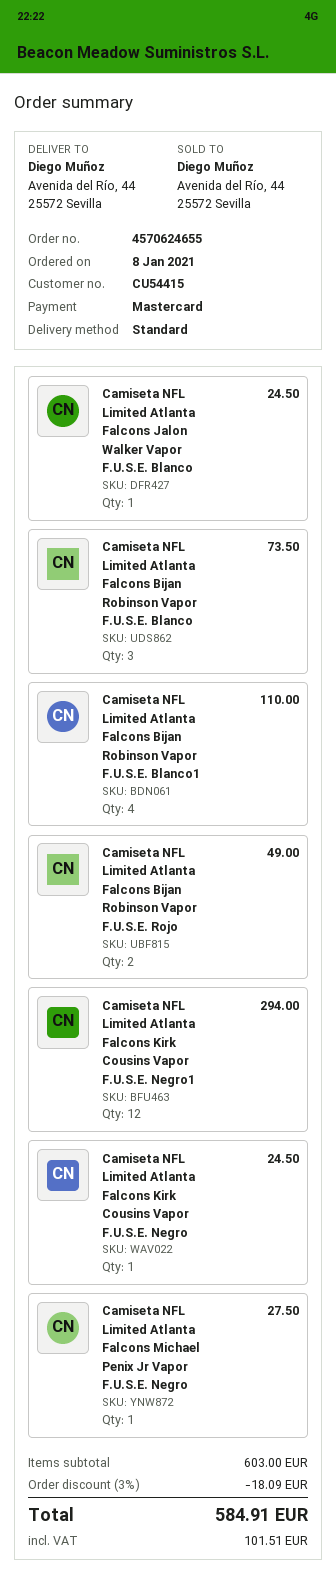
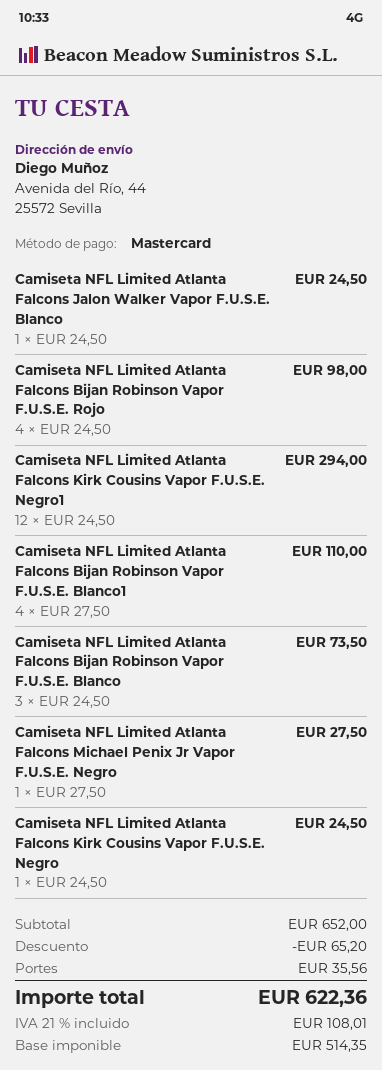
Camiseta NFL Limited Atlanta Falcons Bijan Robinson Vapor F.U.S.E. Rojo: 2 for 49.00 -> 4 for 98.00
subtotal: 603.00 -> 652.00
discount: 18.09 -> 65.20
shipping: none -> 35.56
tax: 101.51 -> 108.01
total: 584.91 -> 622.36

